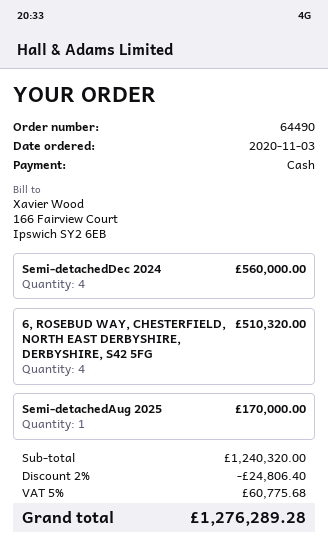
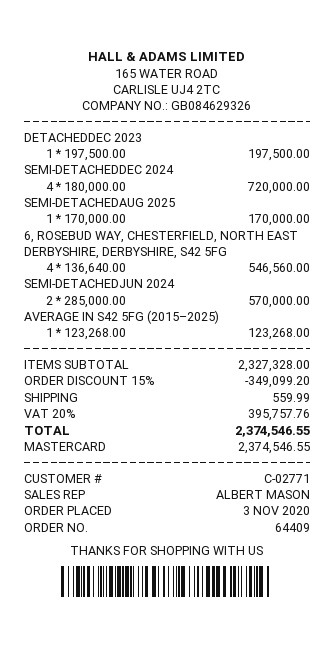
order number: 64490 -> 64409
payment method: cash -> Mastercard
Semi-detachedDec 2024: 4 for 560000.00 -> 4 for 720000.00
6, ROSEBUD WAY, CHESTERFIELD, NORTH EAST DERBYSHIRE, DERBYSHIRE, S42 5FG: 4 for 510320.00 -> 4 for 546560.00
DETACHEDDEC 2023: none -> 1 for 197500.00
SEMI-DETACHEDJUN 2024: none -> 2 for 570000.00
AVERAGE IN S42 5FG (2015–2025): none -> 1 for 123268.00
subtotal: 1240320.00 -> 2327328.00
discount: 2% = 24806.40 -> 15% = 349099.20
shipping: none -> 559.99
tax: 5% = 60775.68 -> 20% = 395757.76
total: 1276289.28 -> 2374546.55

